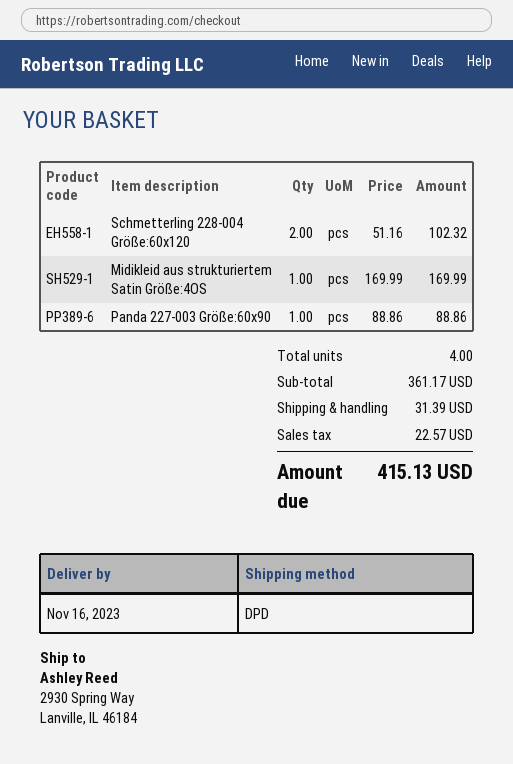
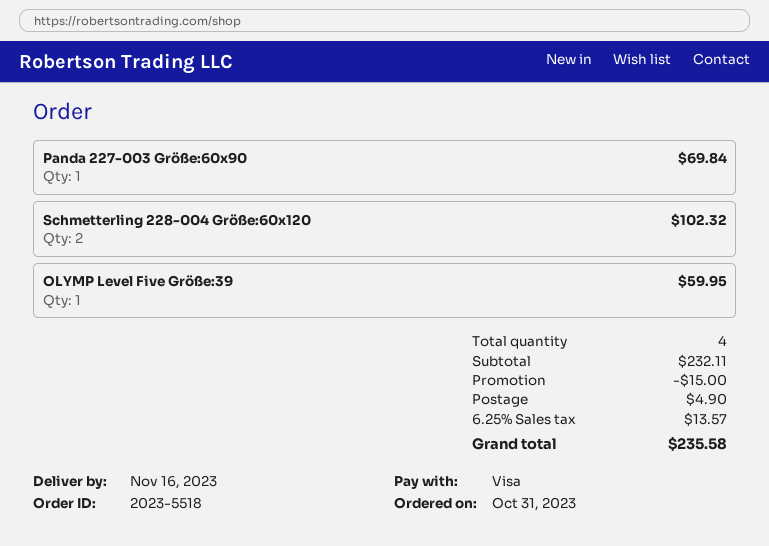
Midikleid aus strukturiertem Satin Größe:4OS: 1 for 169.99 -> none
Panda 227-003 Größe:60x90: 1 for 88.86 -> 1 for 69.84
OLYMP Level Five Größe:39: none -> 1 for 59.95
subtotal: 361.17 -> 232.11
discount: none -> 15.00
shipping: 31.39 -> 4.90
tax: 22.57 -> 13.57
total: 415.13 -> 235.58

